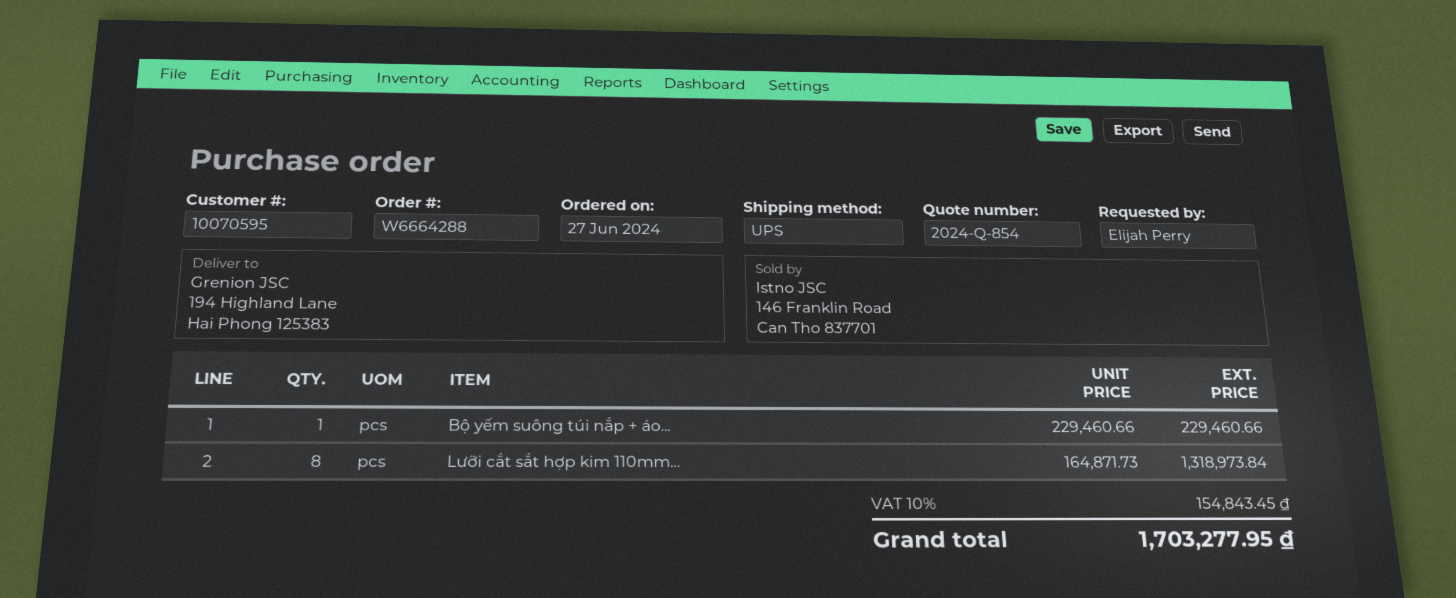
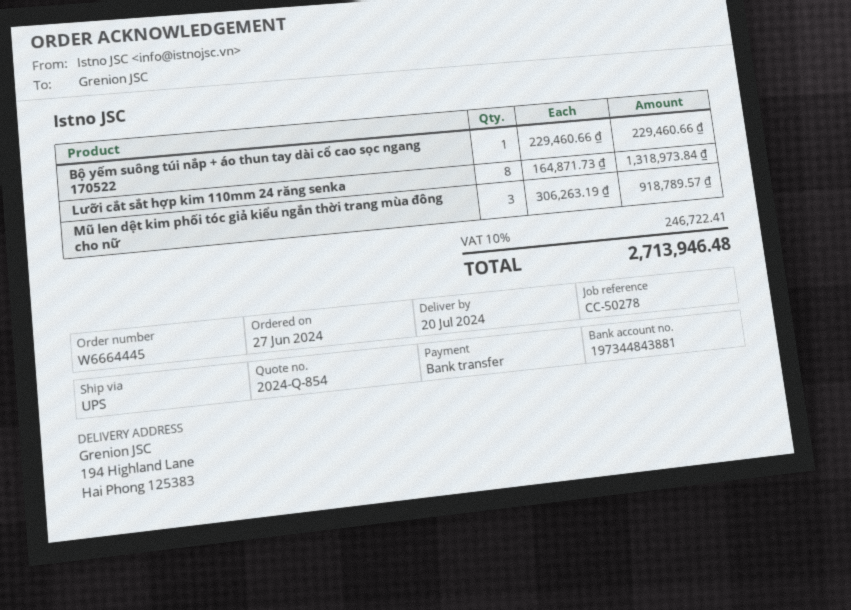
order number: W6664288 -> W6664445
Mũ len dệt kim phối tóc giả kiểu ngắn thời trang mùa đông cho nữ: none -> 3 x 306263.19 = 918789.57
tax: 10% = 154843.45 -> 10% = 246722.41
total: 1703277.95 -> 2713946.48

